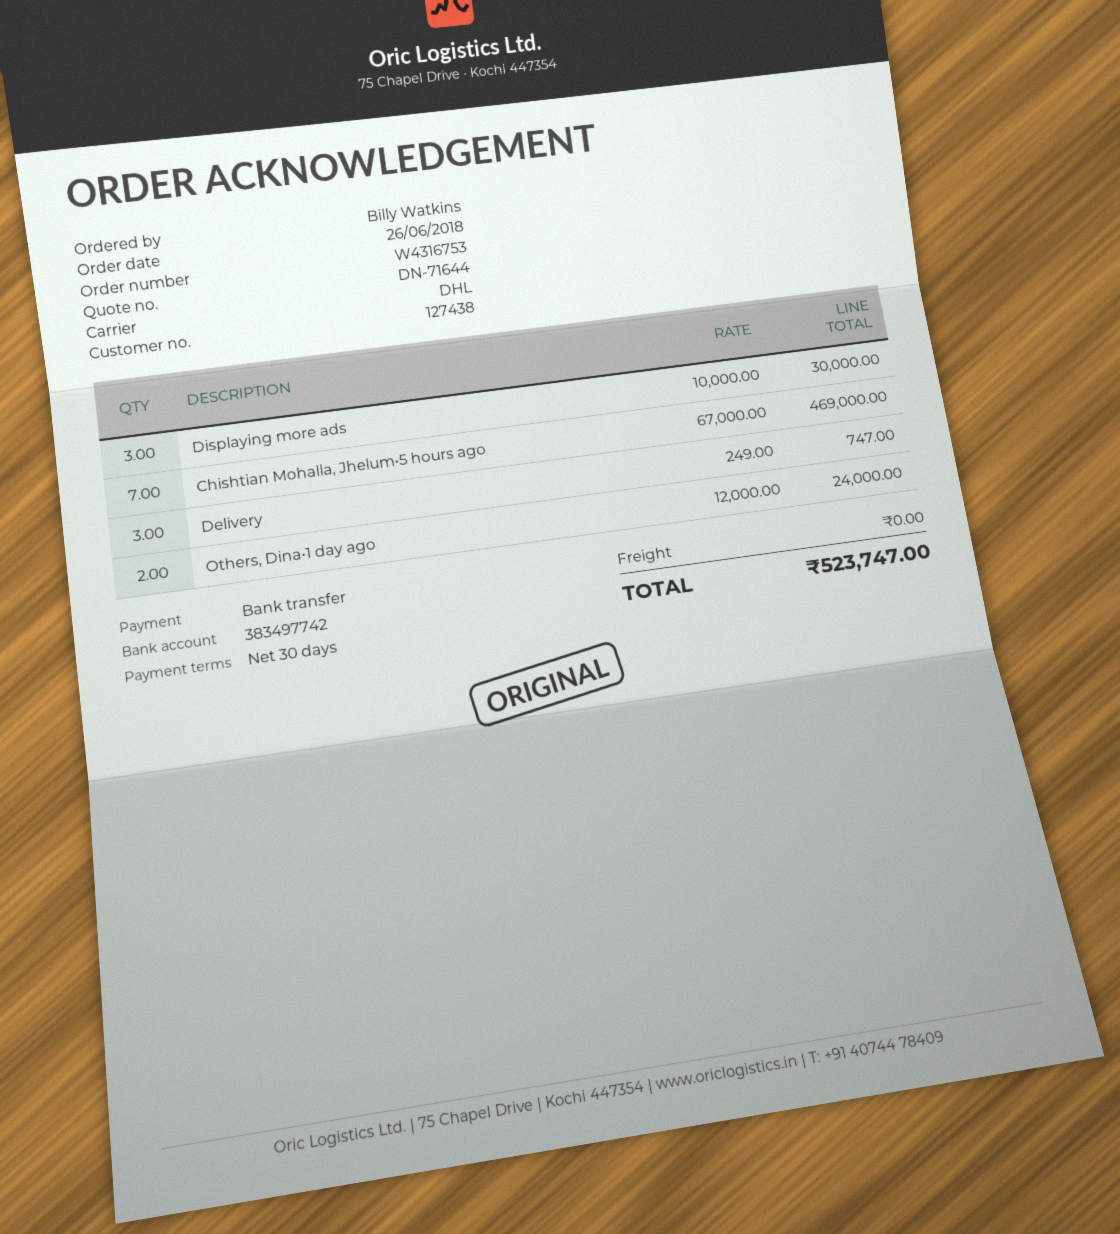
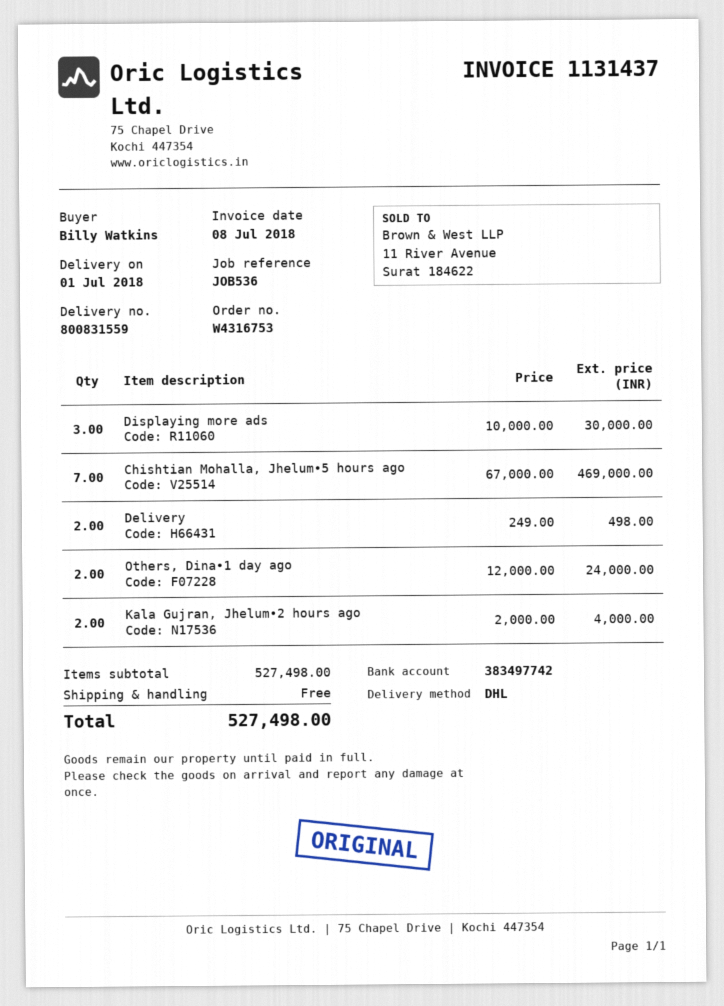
Delivery: 3 x 249.00 = 747.00 -> 2 x 249.00 = 498.00
Kala Gujran, Jhelum•2 hours ago: none -> 2 x 2000.00 = 4000.00
total: 523747.00 -> 527498.00

